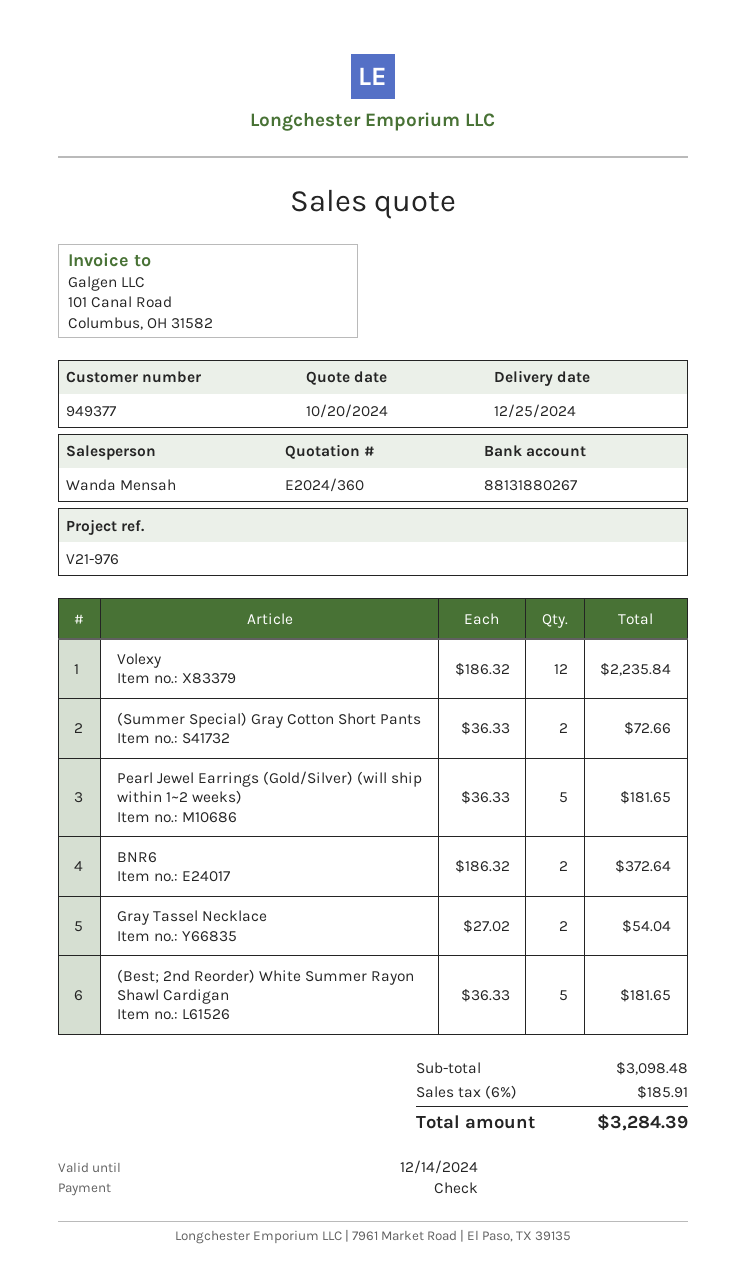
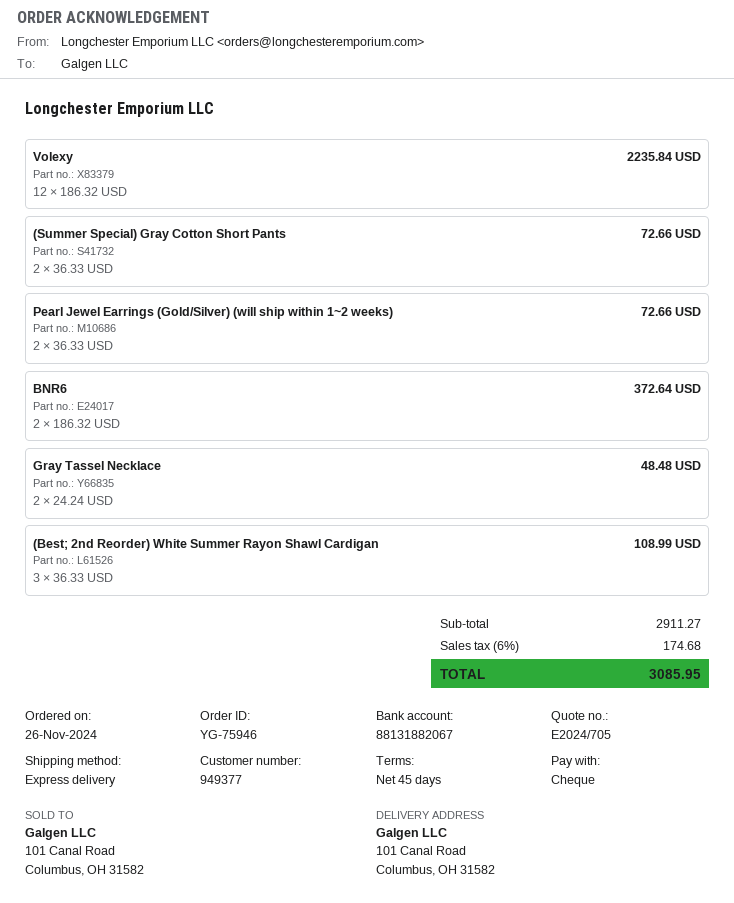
quote number: E2024/360 -> E2024/705
bank account: 88131880267 -> 88131882067
Pearl Jewel Earrings (Gold/Silver) (will ship within 1~2 weeks): 5 x 36.33 = 181.65 -> 2 x 36.33 = 72.66
Gray Tassel Necklace: 2 x 27.02 = 54.04 -> 2 x 24.24 = 48.48
(Best; 2nd Reorder) White Summer Rayon Shawl Cardigan: 5 x 36.33 = 181.65 -> 3 x 36.33 = 108.99
subtotal: 3098.48 -> 2911.27
tax: 6% = 185.91 -> 6% = 174.68
total: 3284.39 -> 3085.95

